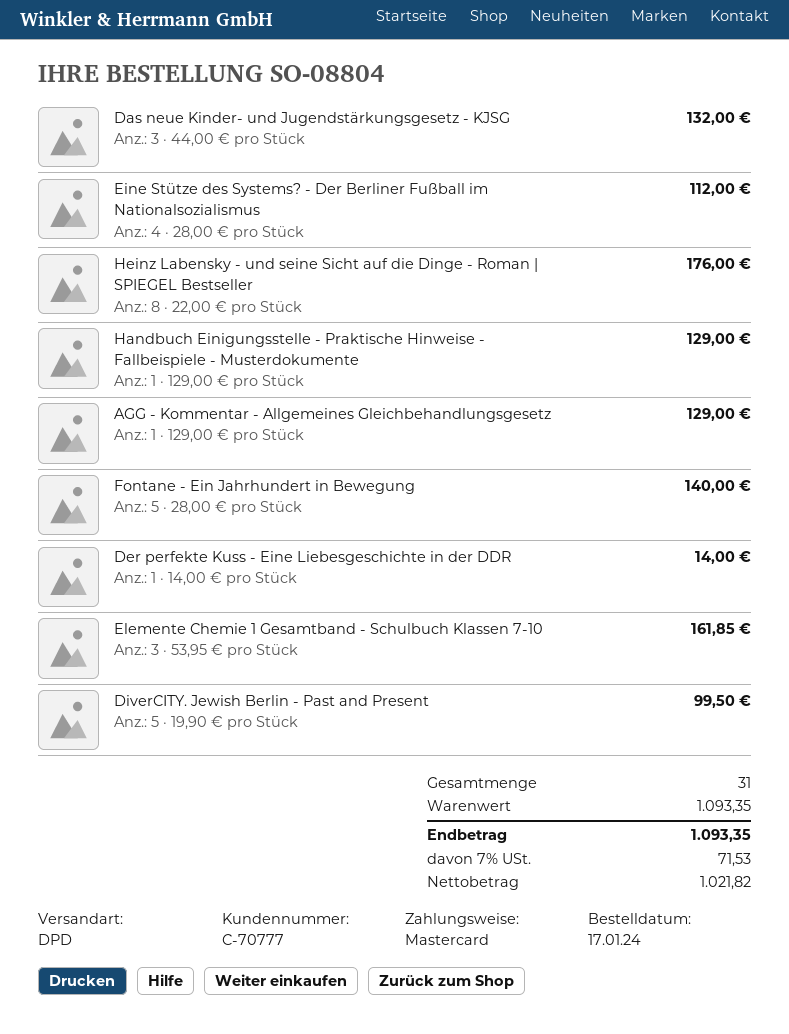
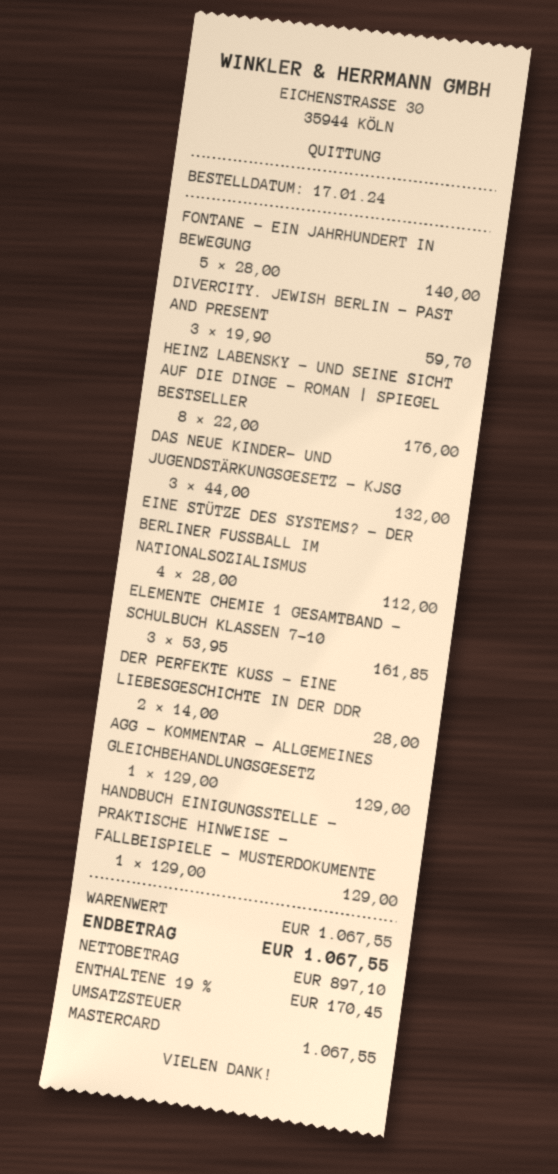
Der perfekte Kuss - Eine Liebesgeschichte in der DDR: 1 x 14.00 = 14.00 -> 2 x 14.00 = 28.00
DiverCITY. Jewish Berlin - Past and Present: 5 x 19.90 = 99.50 -> 3 x 19.90 = 59.70
subtotal: 1093.35 -> 1067.55
net: 1021.82 -> 897.10
tax: 7% = 71.53 -> 19% = 170.45
total: 1093.35 -> 1067.55

